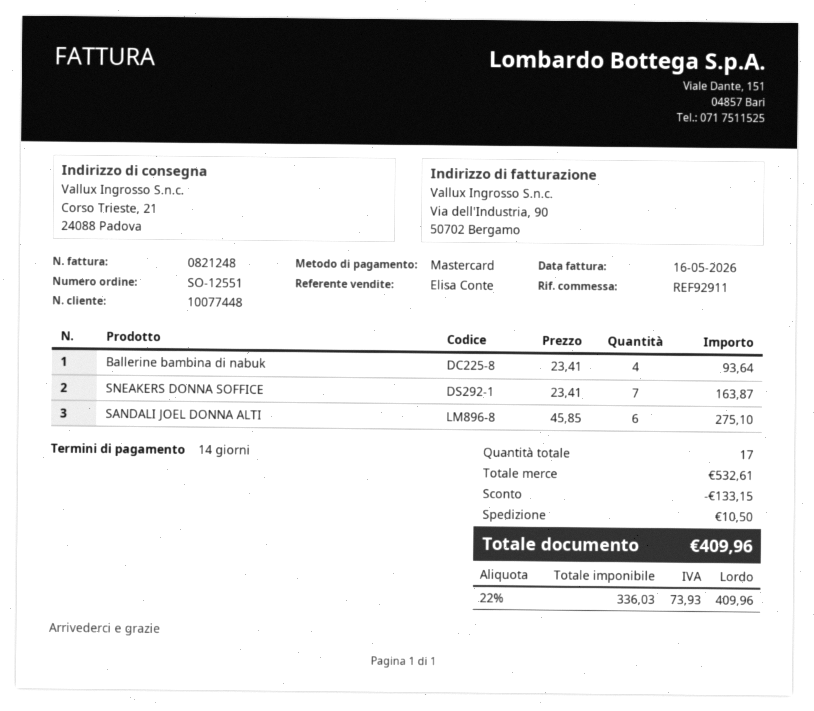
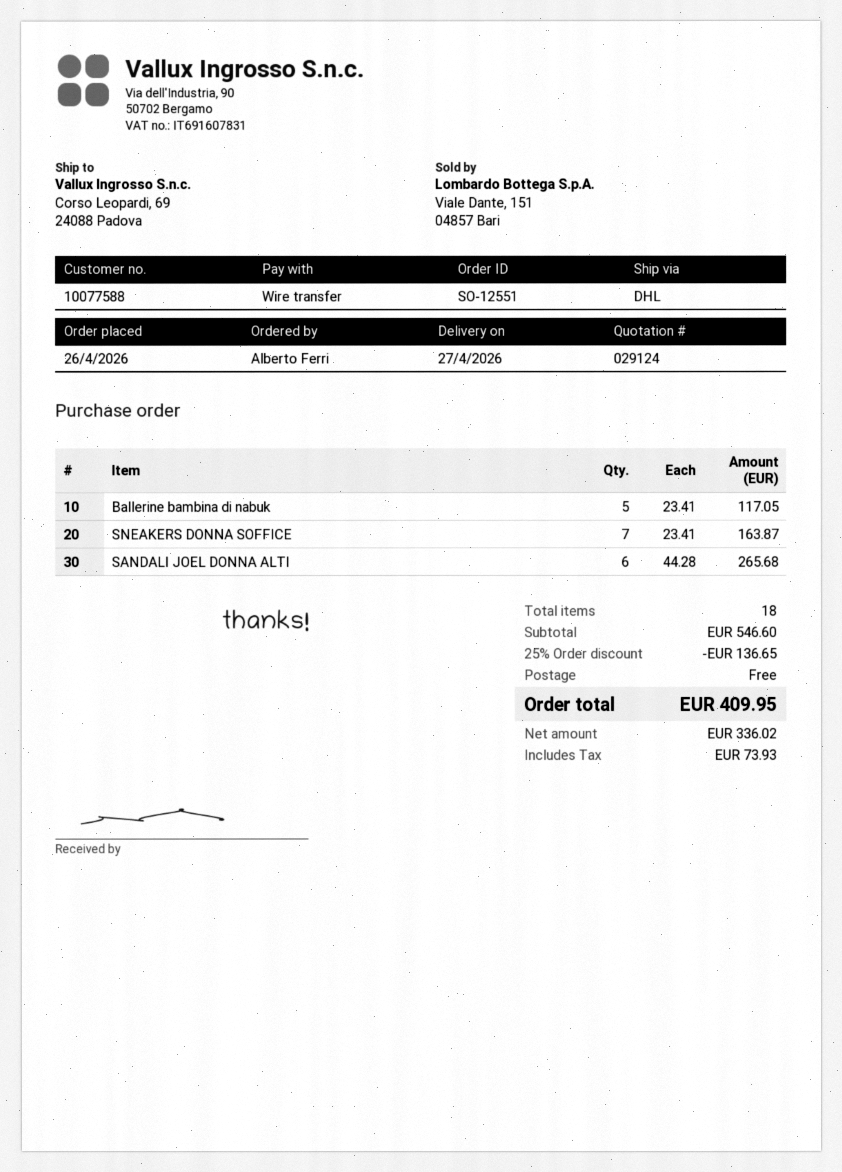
customer number: 10077448 -> 10077588
payment method: Mastercard -> bank transfer
ship to: Corso Trieste, 21, 24088 Padova -> Corso Leopardi, 69, 24088 Padova
Ballerine bambina di nabuk: 4 x 23.41 = 93.64 -> 5 x 23.41 = 117.05
SANDALI JOEL DONNA ALTI: 6 x 45.85 = 275.10 -> 6 x 44.28 = 265.68
total quantity: 17 -> 18
subtotal: 532.61 -> 546.60
discount: 133.15 -> 136.65
shipping: 10.50 -> 0.00
net: 336.03 -> 336.02
total: 409.96 -> 409.95

